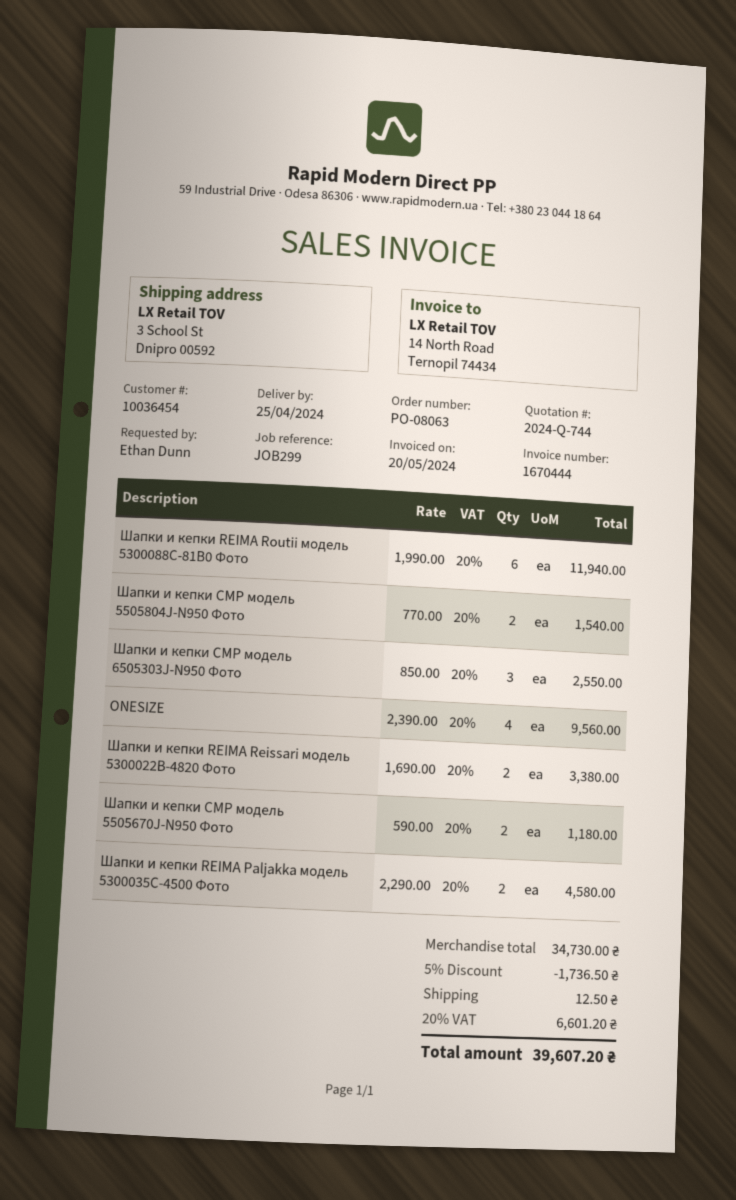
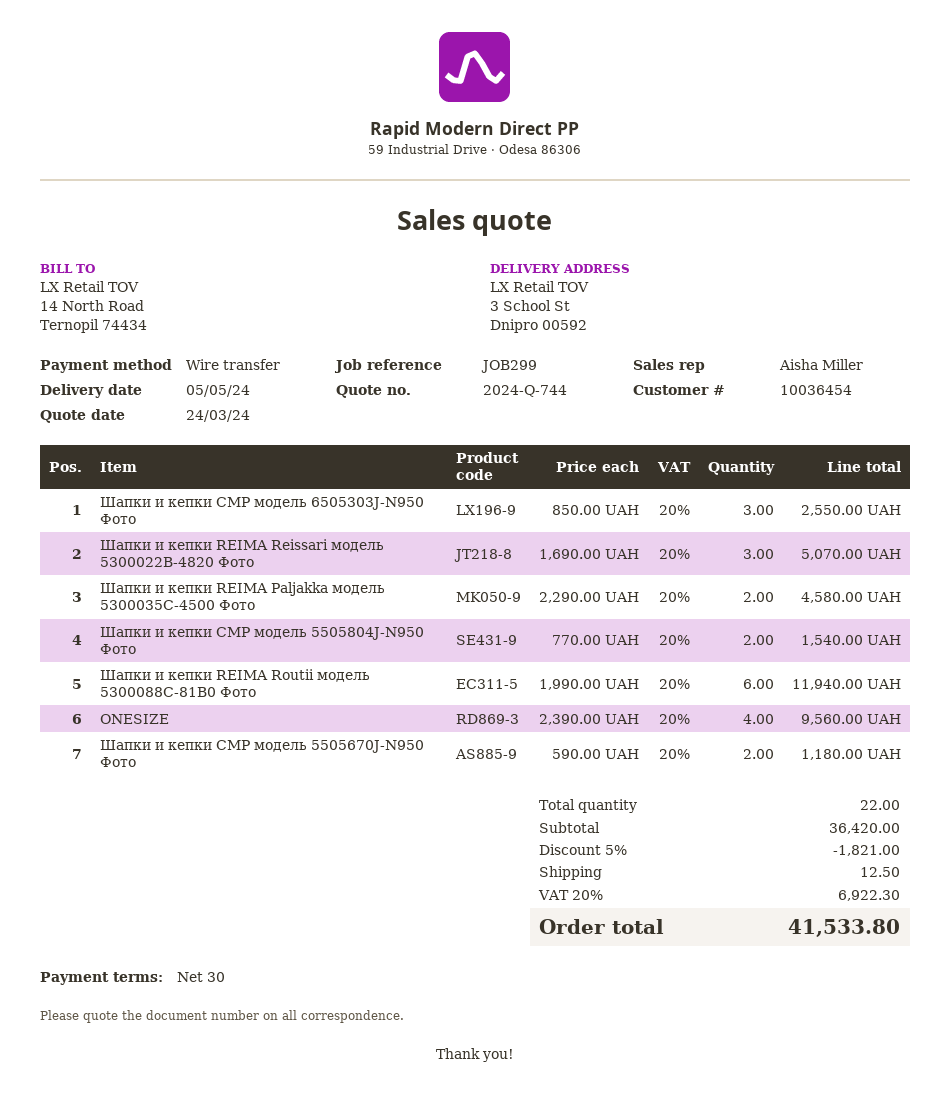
delivery date: 2024-04-25 -> 2024-05-05
Шапки и кепки REIMA Reissari модель 5300022B-4820 Фото: 2 x 1690.00 = 3380.00 -> 3 x 1690.00 = 5070.00
subtotal: 34730.00 -> 36420.00
discount: 5% = 1736.50 -> 5% = 1821.00
tax: 20% = 6601.20 -> 20% = 6922.30
total: 39607.20 -> 41533.80

